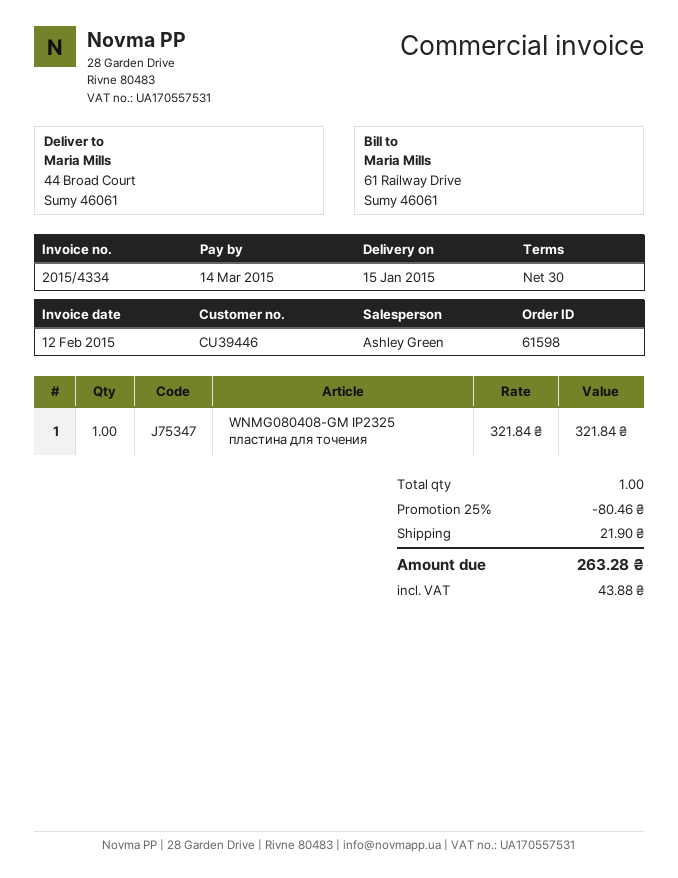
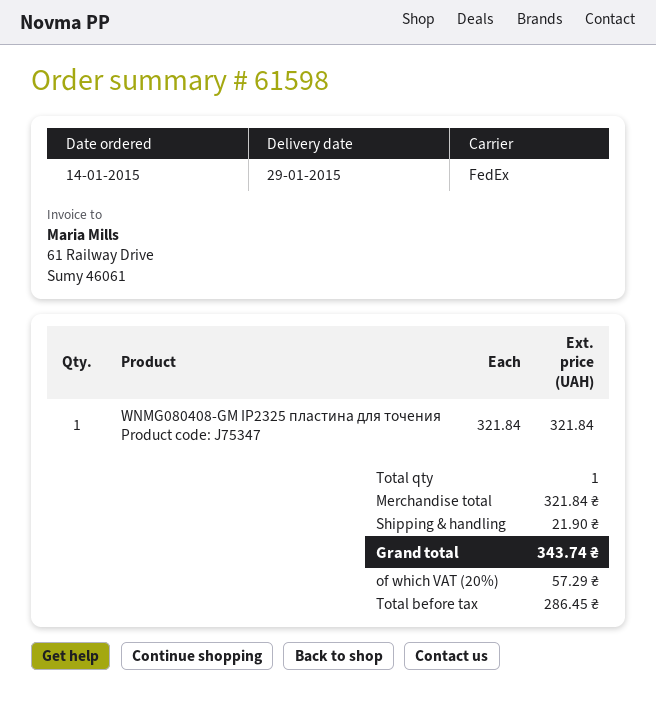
delivery date: 2015-01-15 -> 2015-01-29
discount: 25% = 80.46 -> none
tax: 43.88 -> 57.29
total: 263.28 -> 343.74

